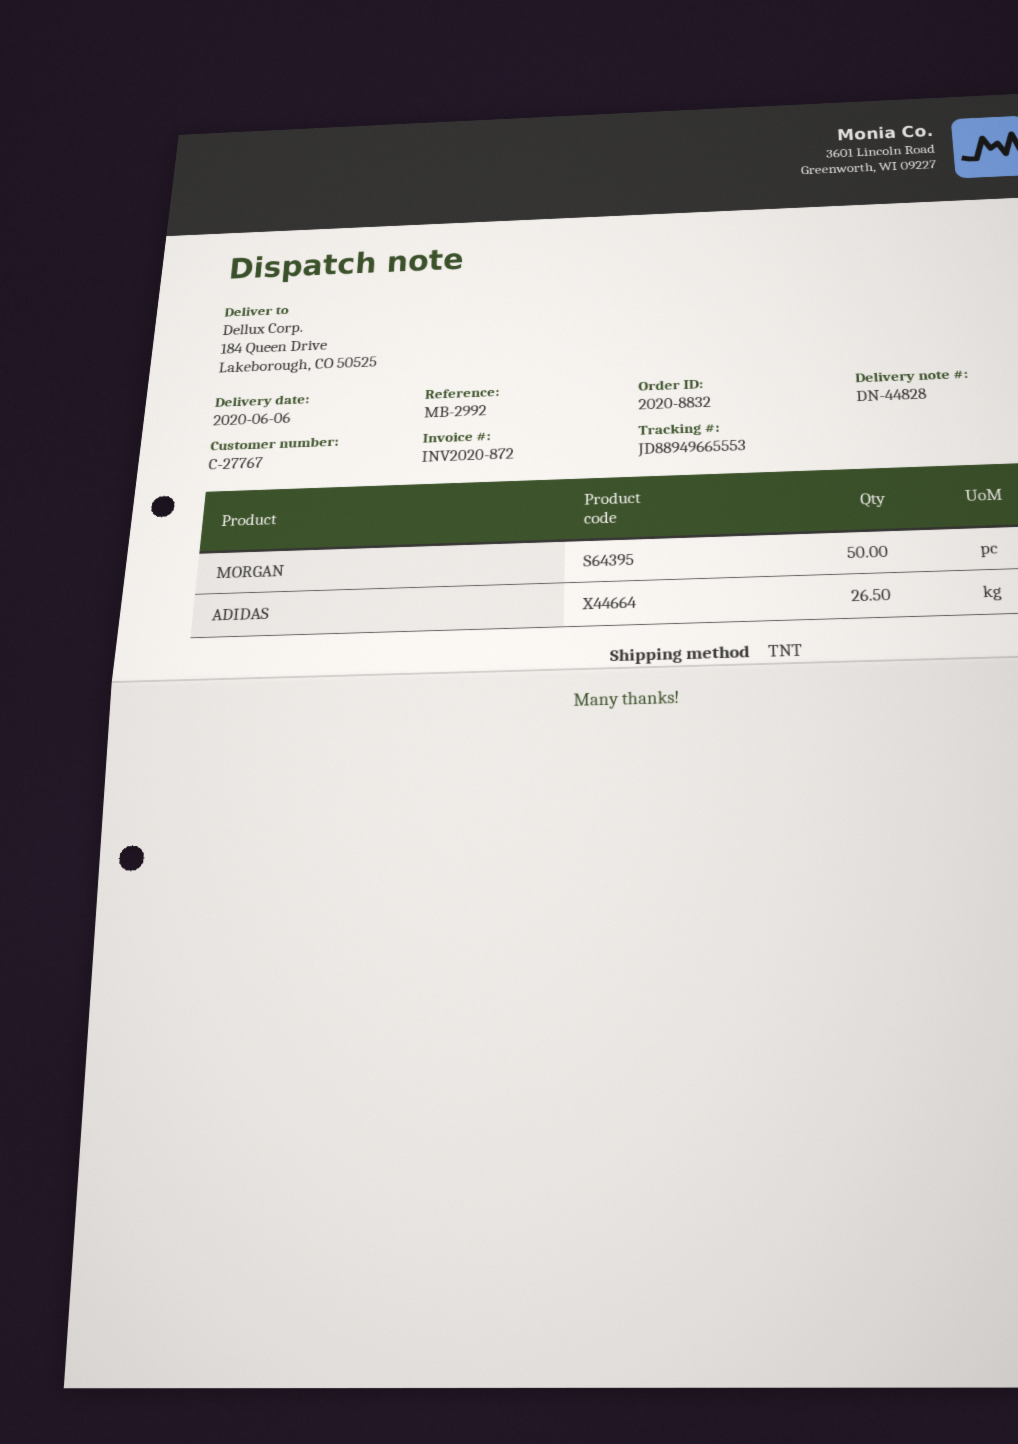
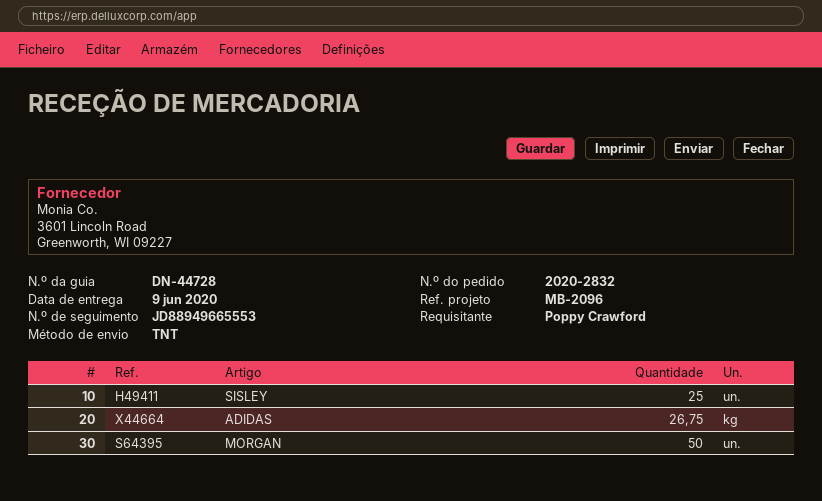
order number: 2020-8832 -> 2020-2832
delivery note number: DN-44828 -> DN-44728
delivery date: 2020-06-06 -> 2020-06-09
reference: MB-2992 -> MB-2096
ADIDAS: 26.5 -> 26.75
SISLEY: none -> 25

